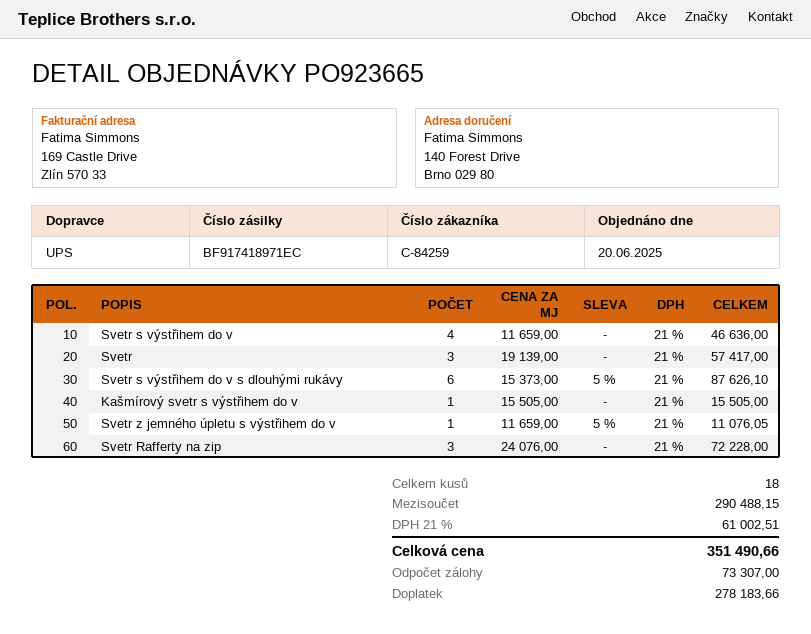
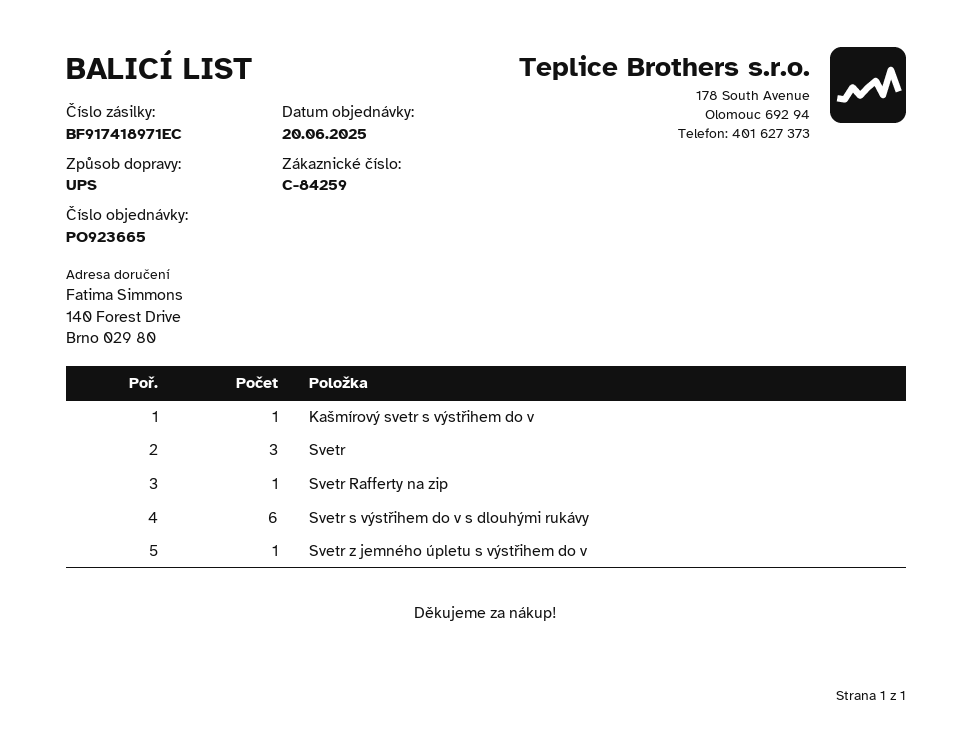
Svetr s výstřihem do v: 4 -> none
Svetr Rafferty na zip: 3 -> 1

